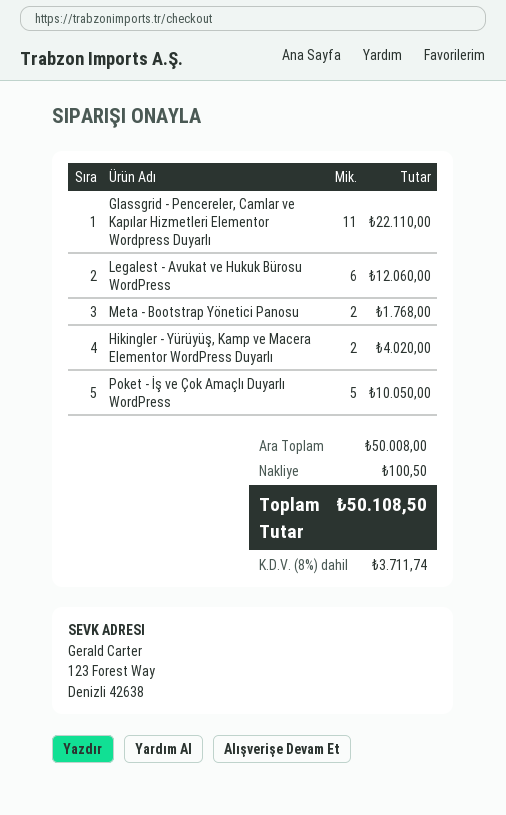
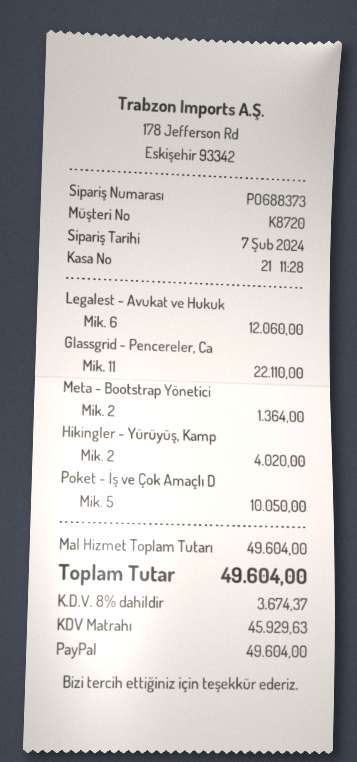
Meta - Bootstrap Yönetici Panosu: 2 for 1768.00 -> 2 for 1364.00
subtotal: 50008.00 -> 49604.00
shipping: 100.50 -> none
tax: 8% = 3711.74 -> 8% = 3674.37
total: 50108.50 -> 49604.00

